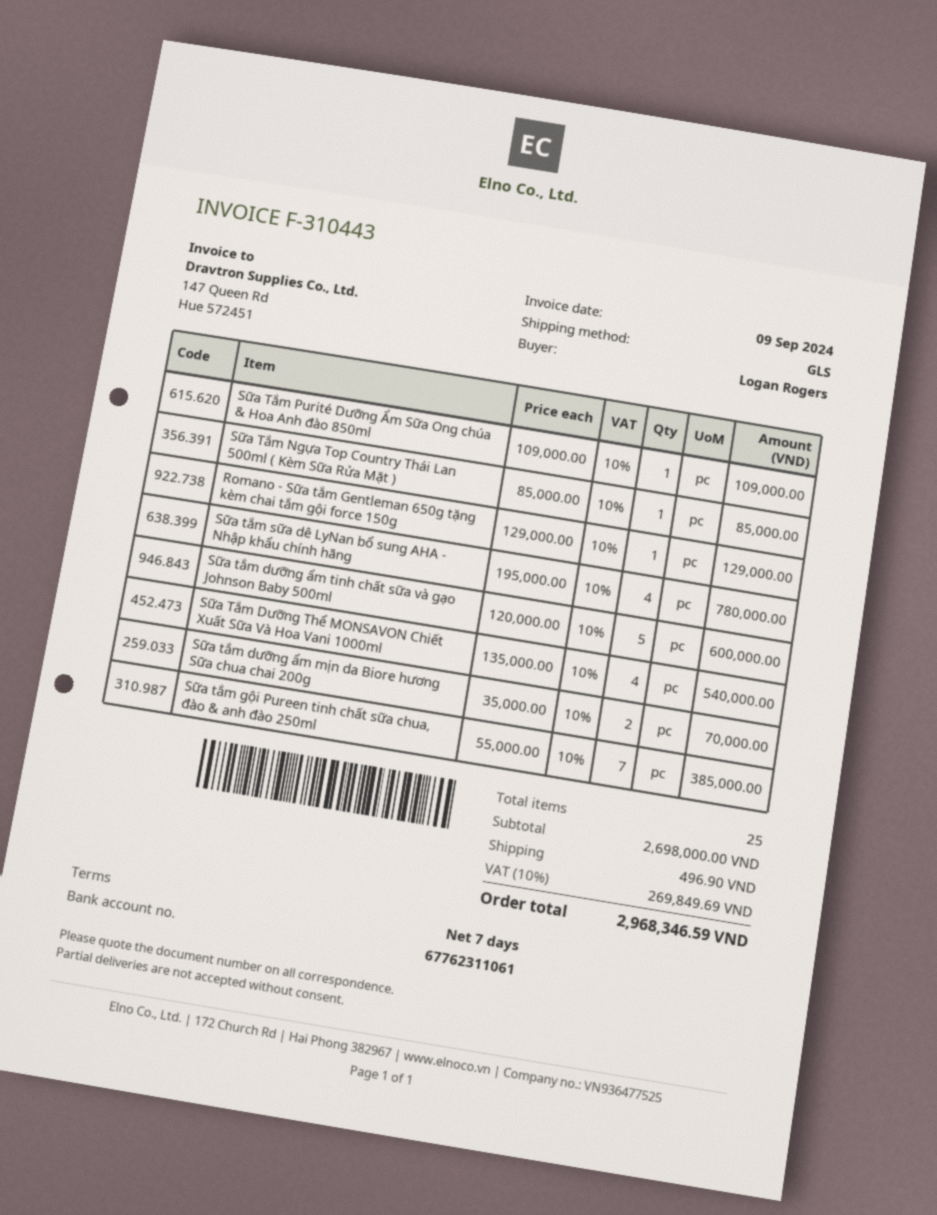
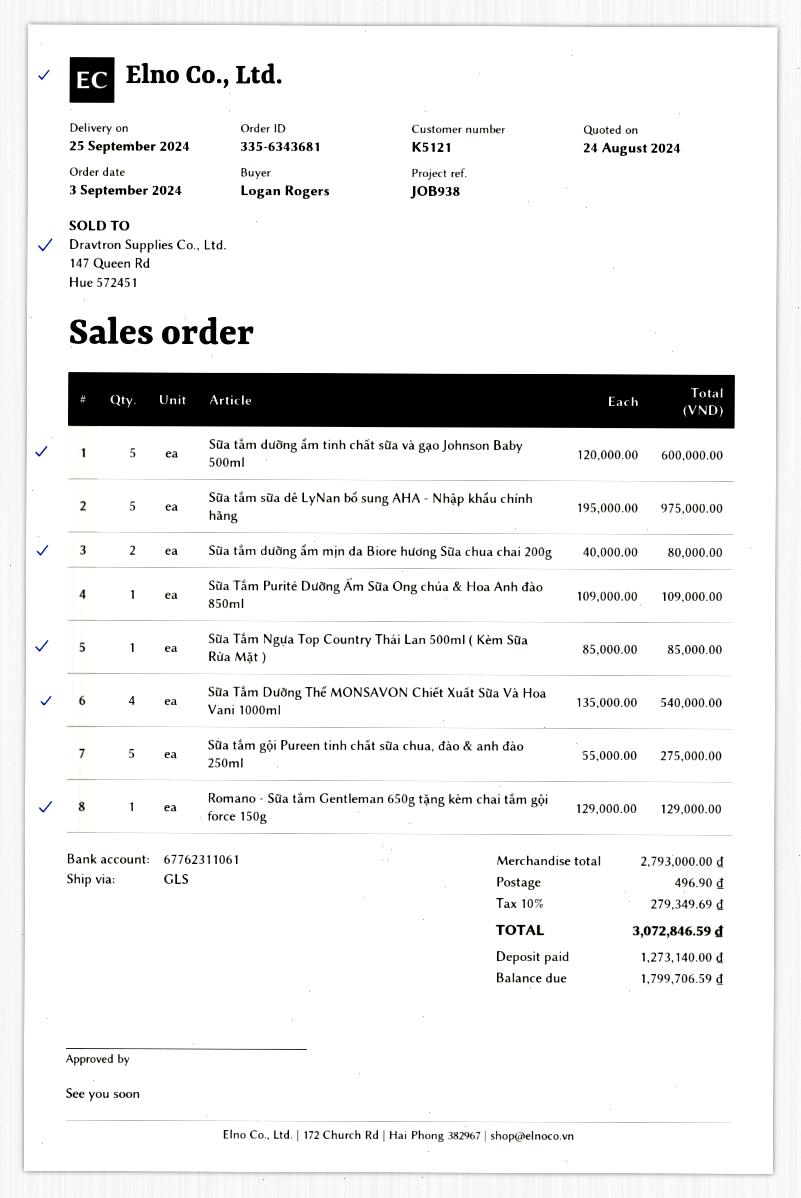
Sữa tắm sữa dê LyNan bổ sung AHA - Nhập khẩu chính hãng: 4 x 195000.00 = 780000.00 -> 5 x 195000.00 = 975000.00
Sữa tắm dưỡng ẩm mịn da Biore hương Sữa chua chai 200g: 2 x 35000.00 = 70000.00 -> 2 x 40000.00 = 80000.00
Sữa tắm gội Pureen tinh chất sữa chua, đào & anh đào 250ml: 7 x 55000.00 = 385000.00 -> 5 x 55000.00 = 275000.00
subtotal: 2698000.00 -> 2793000.00
tax: 10% = 269849.69 -> 10% = 279349.69
total: 2968346.59 -> 3072846.59

